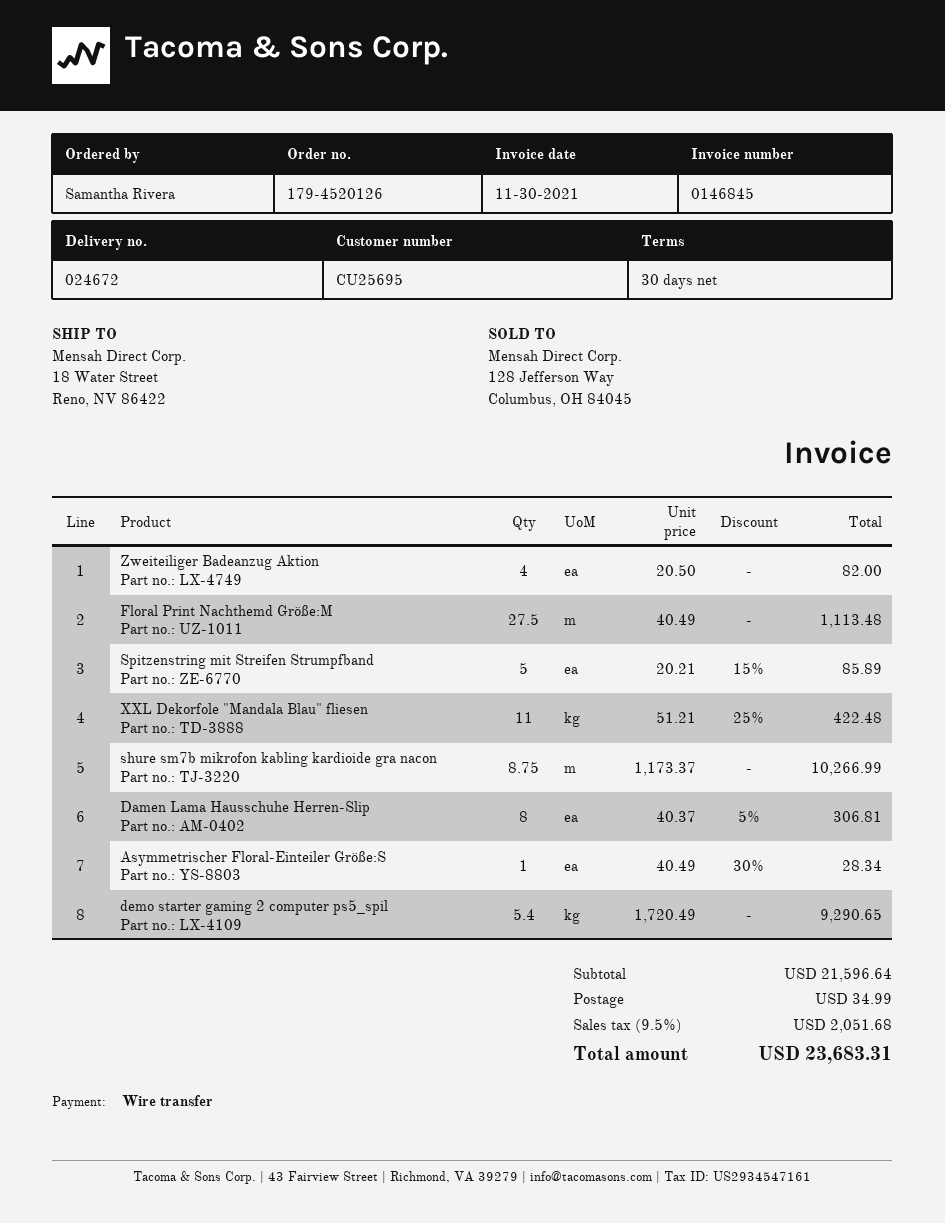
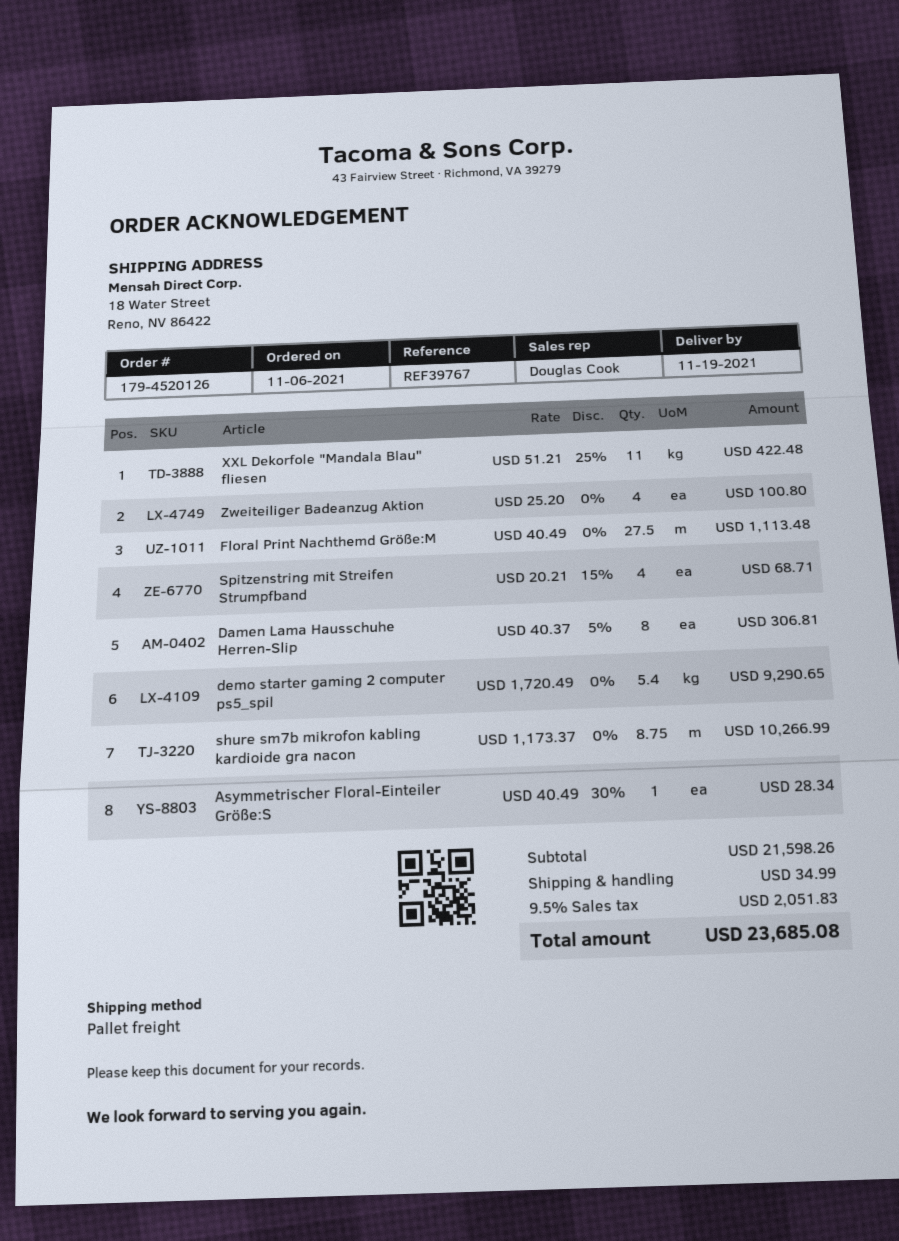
Zweiteiliger Badeanzug Aktion: 4 x 20.50 = 82.00 -> 4 x 25.20 = 100.80
Spitzenstring mit Streifen Strumpfband: 5 x 20.21 - 15% = 85.89 -> 4 x 20.21 - 15% = 68.71
subtotal: 21596.64 -> 21598.26
tax: 9.5% = 2051.68 -> 9.5% = 2051.83
total: 23683.31 -> 23685.08

